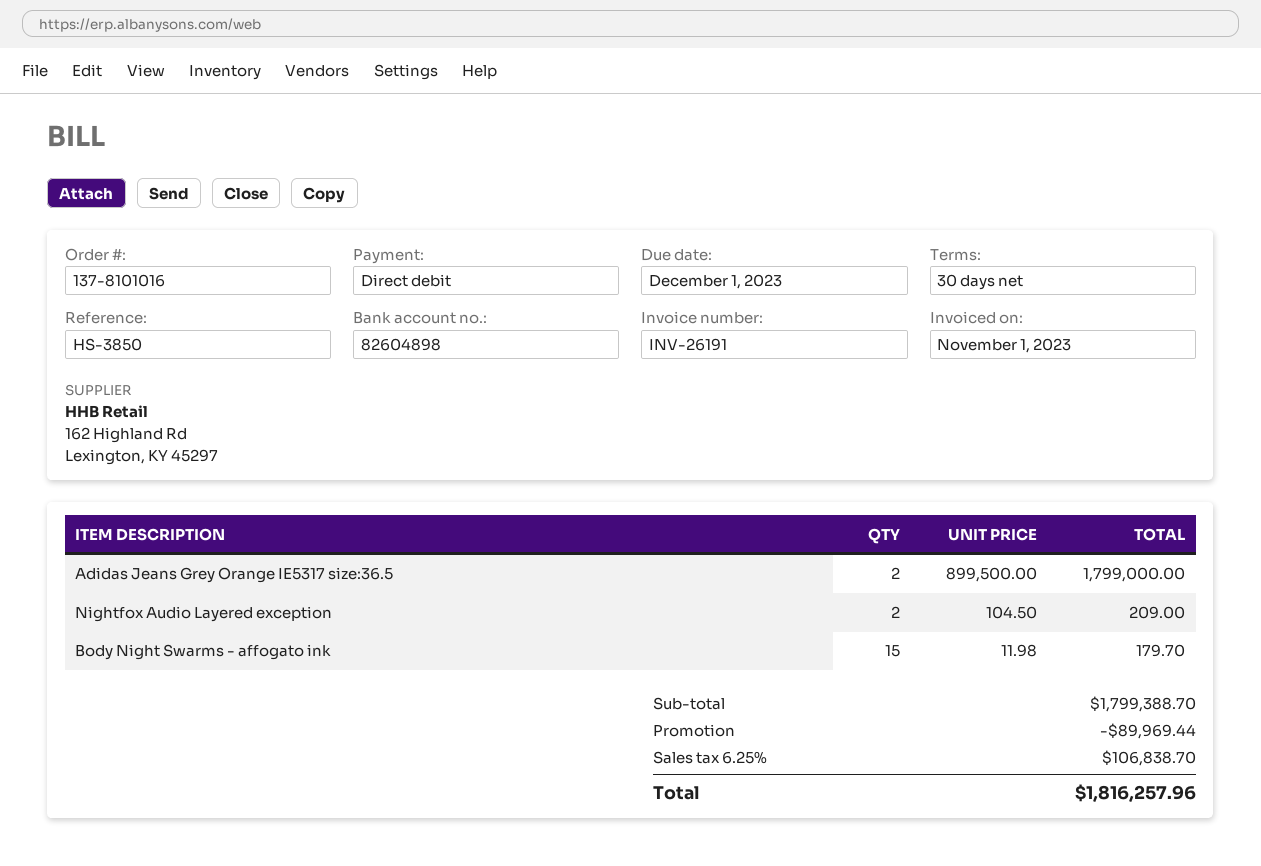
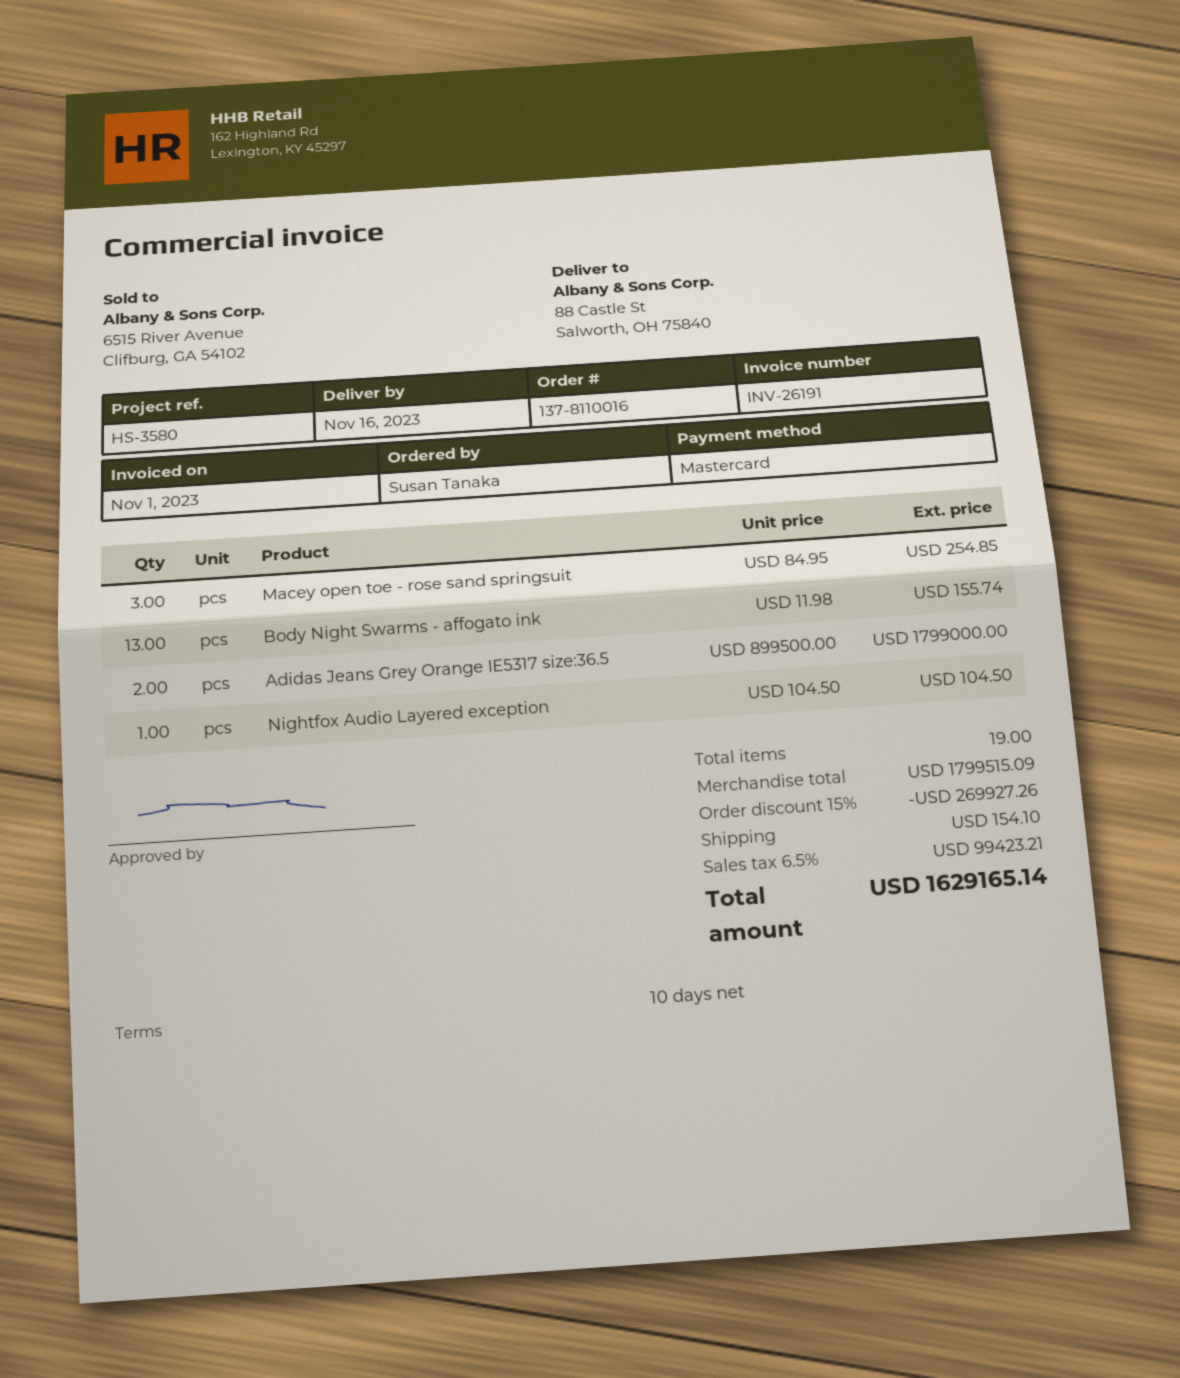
order number: 137-8101016 -> 137-8110016
payment terms: 30 days -> 10 days
reference: HS-3850 -> HS-3580
payment method: direct debit -> Mastercard
Nightfox Audio Layered exception: 2 x 104.50 = 209.00 -> 1 x 104.50 = 104.50
Body Night Swarms - affogato ink: 15 x 11.98 = 179.70 -> 13 x 11.98 = 155.74
Macey open toe - rose sand springsuit: none -> 3 x 84.95 = 254.85
subtotal: 1799388.70 -> 1799515.09
discount: 89969.44 -> 269927.26
shipping: none -> 154.10
tax: 6.25% = 106838.70 -> 6.5% = 99423.21
total: 1816257.96 -> 1629165.14

